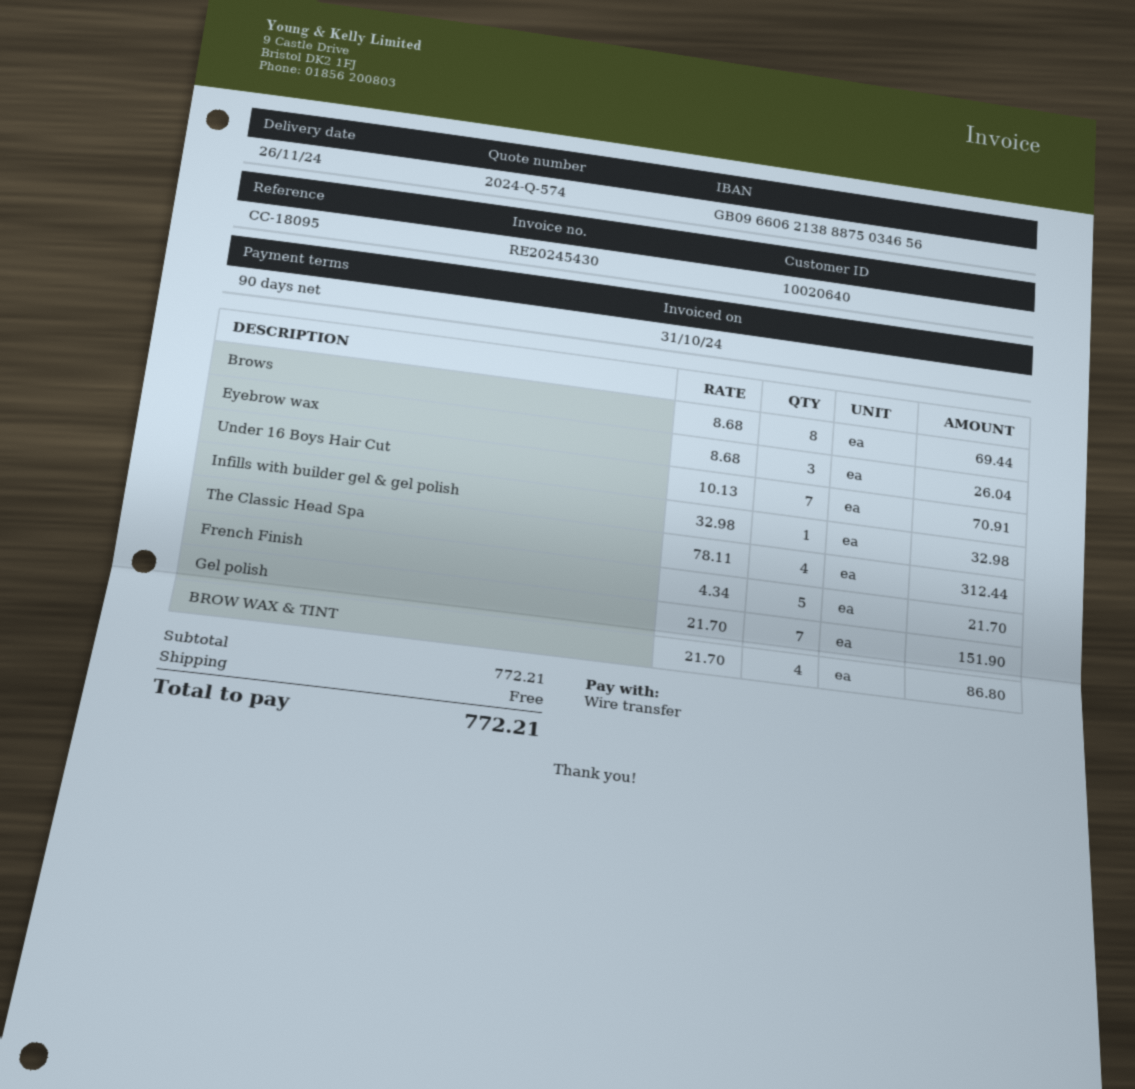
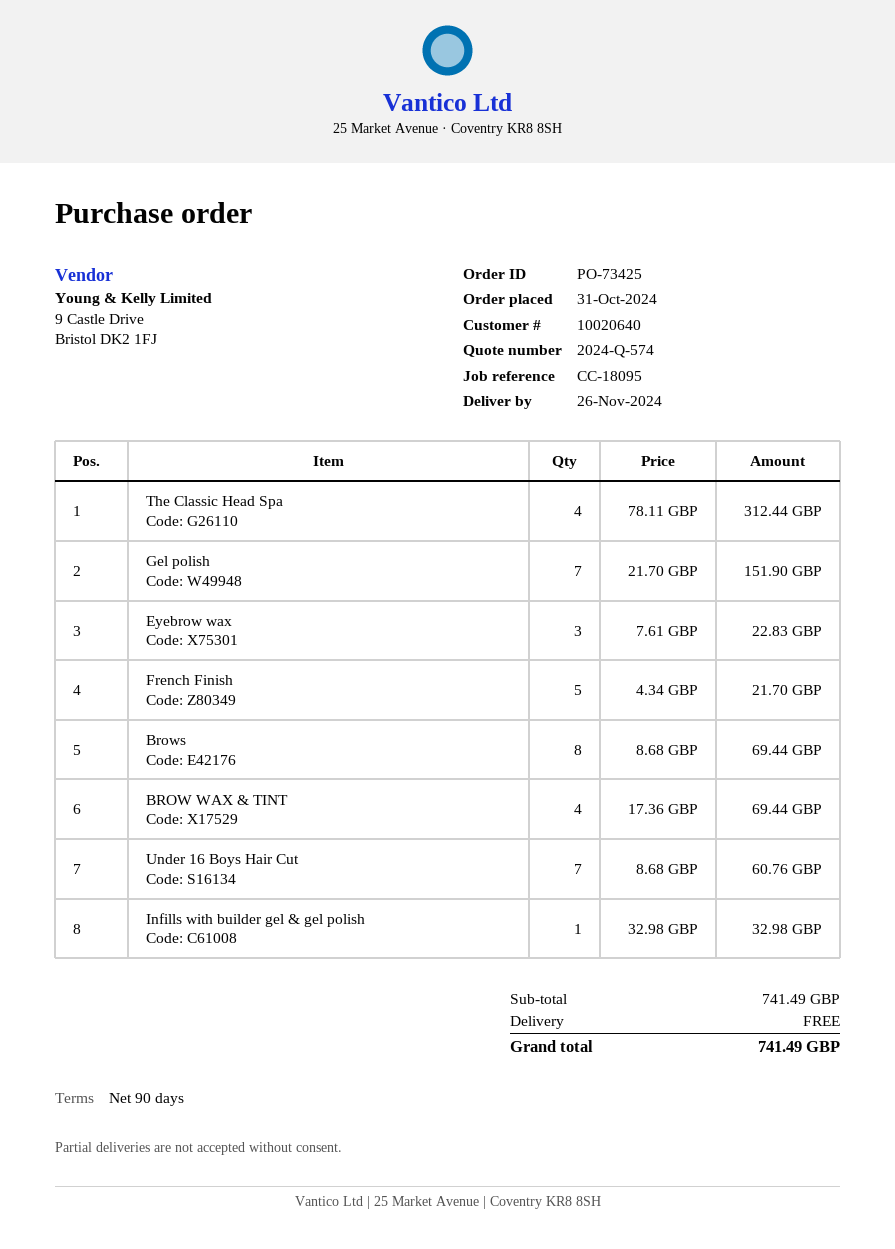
Eyebrow wax: 3 x 8.68 = 26.04 -> 3 x 7.61 = 22.83
Under 16 Boys Hair Cut: 7 x 10.13 = 70.91 -> 7 x 8.68 = 60.76
BROW WAX & TINT: 4 x 21.70 = 86.80 -> 4 x 17.36 = 69.44
subtotal: 772.21 -> 741.49
total: 772.21 -> 741.49

